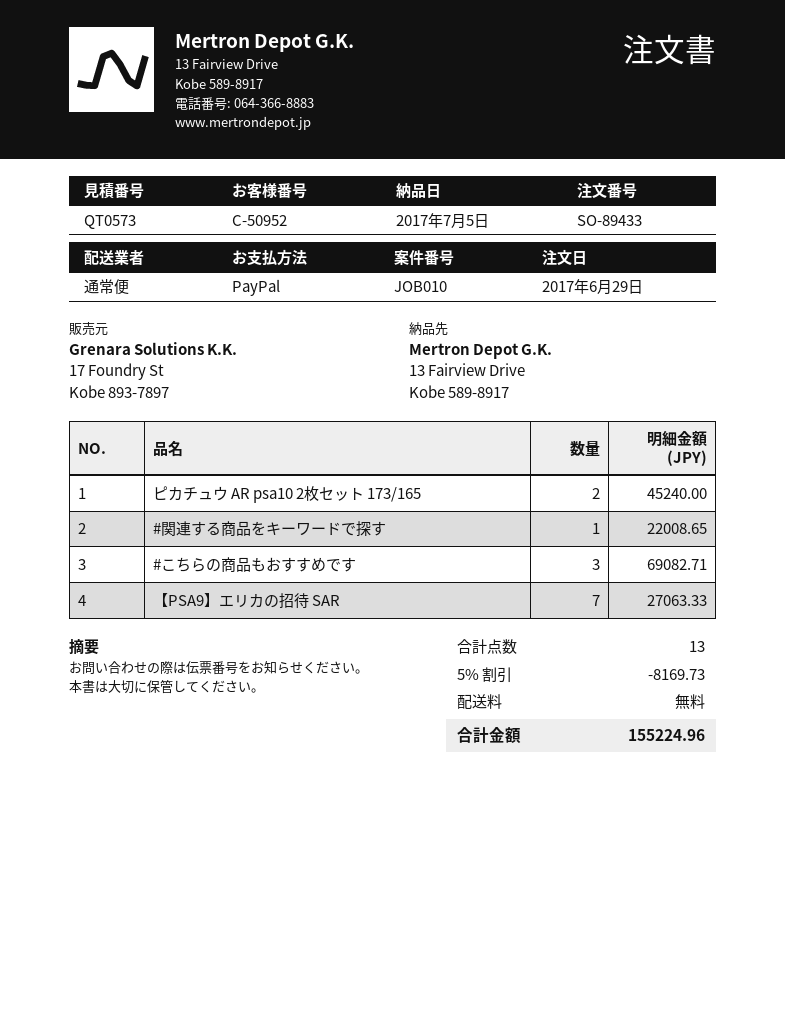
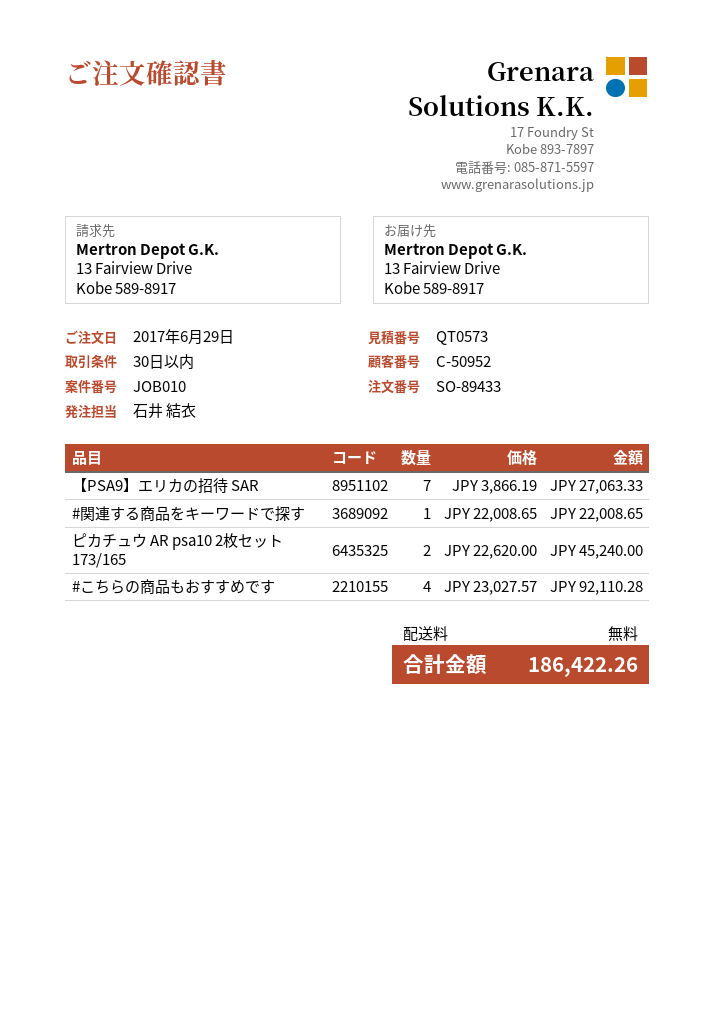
#こちらの商品もおすすめです: 3 for 69082.71 -> 4 for 92110.28
discount: 5% = 8169.73 -> none
total: 155224.96 -> 186422.26

